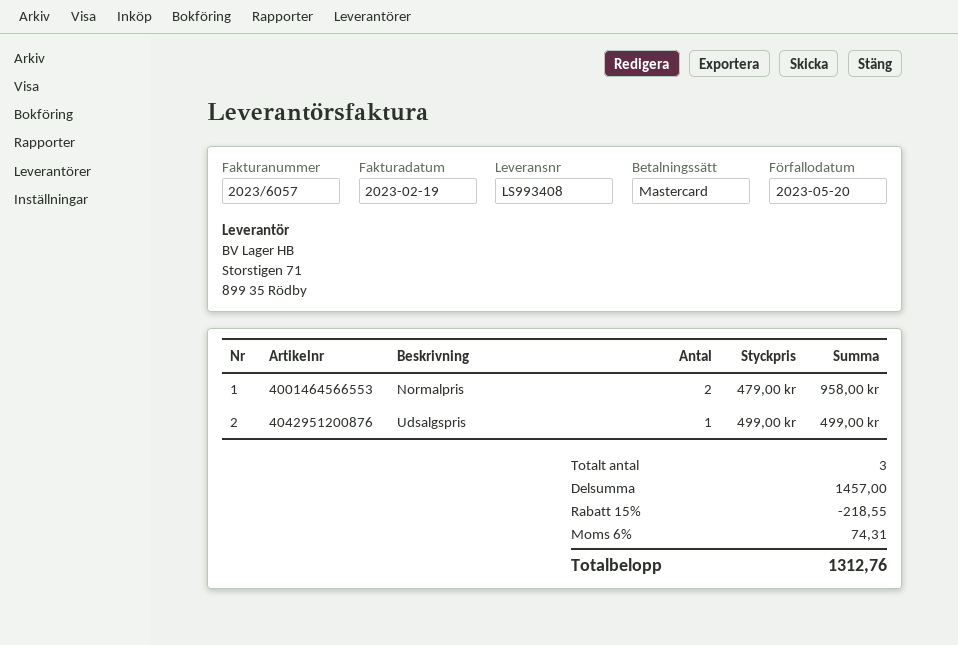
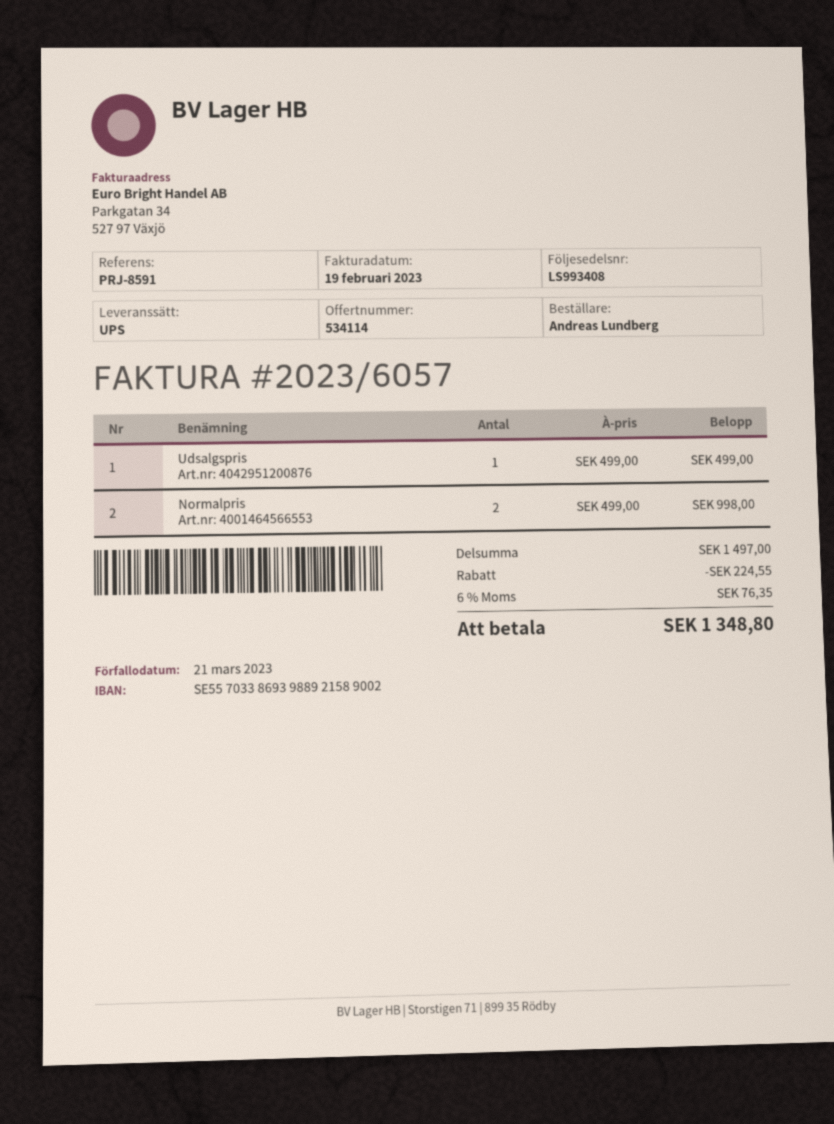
due date: 2023-05-20 -> 2023-03-21
Normalpris: 2 x 479.00 = 958.00 -> 2 x 499.00 = 998.00
subtotal: 1457.00 -> 1497.00
discount: 218.55 -> 224.55
tax: 6% = 74.31 -> 6% = 76.35
total: 1312.76 -> 1348.80

